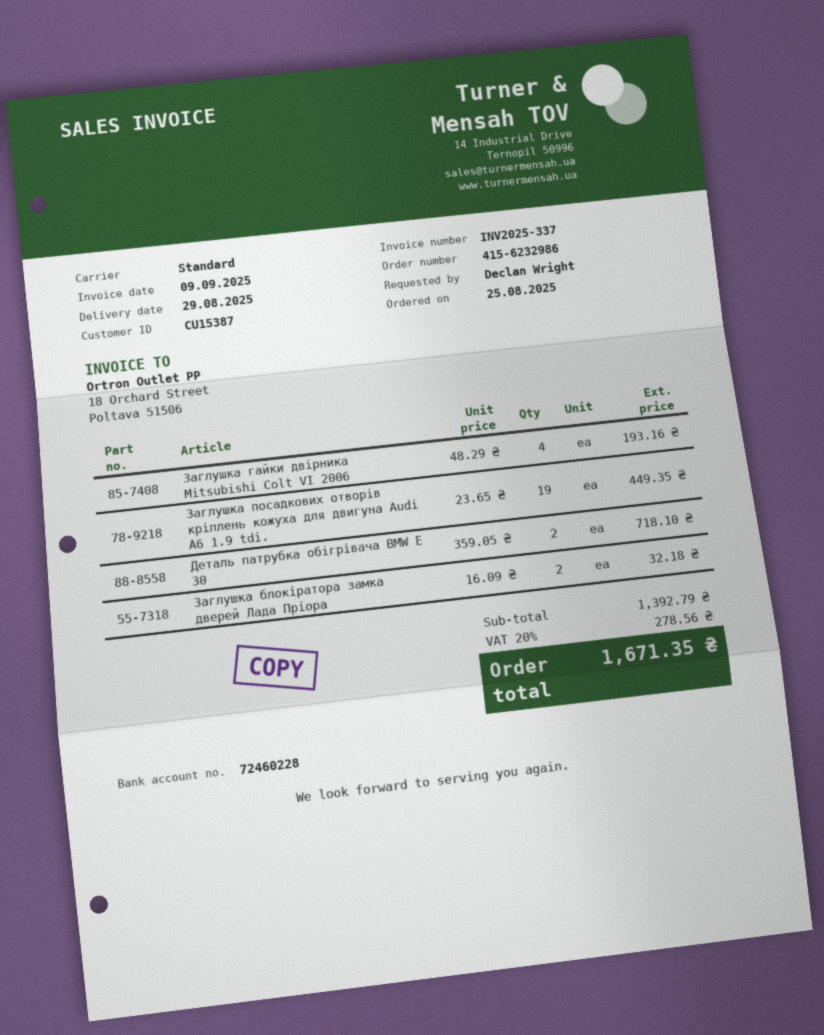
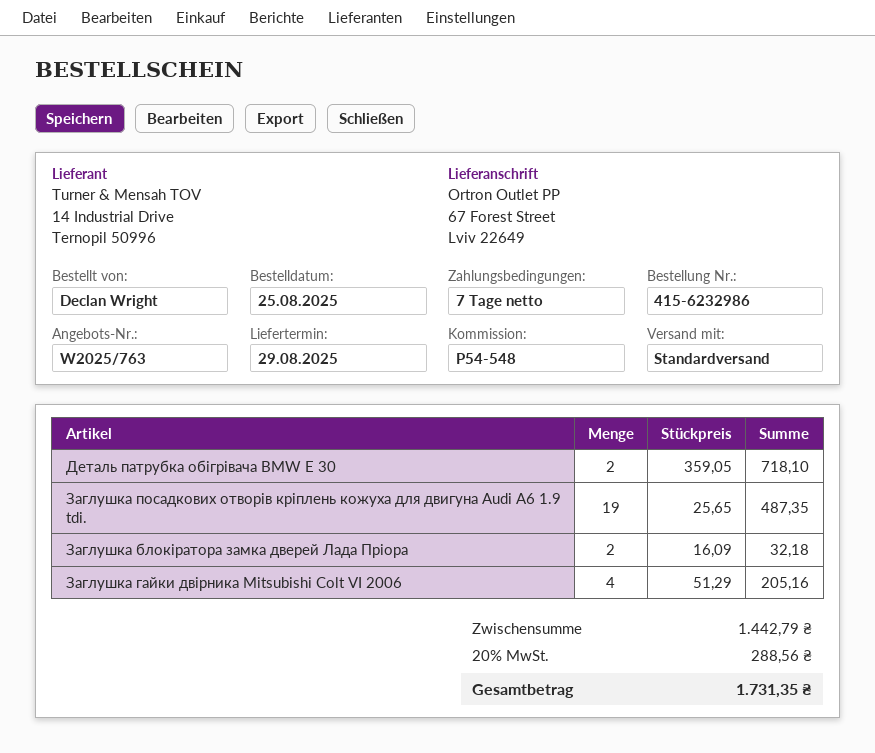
Заглушка гайки двірника Mitsubishi Colt VI 2006: 4 x 48.29 = 193.16 -> 4 x 51.29 = 205.16
Заглушка посадкових отворів кріплень кожуха для двигуна Audi A6 1.9 tdi.: 19 x 23.65 = 449.35 -> 19 x 25.65 = 487.35
subtotal: 1392.79 -> 1442.79
tax: 20% = 278.56 -> 20% = 288.56
total: 1671.35 -> 1731.35

